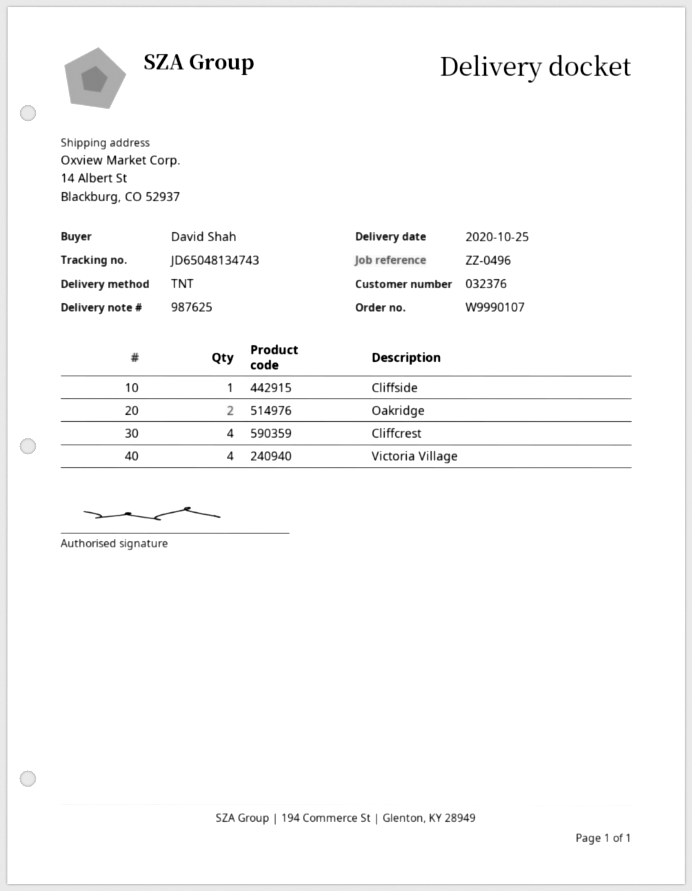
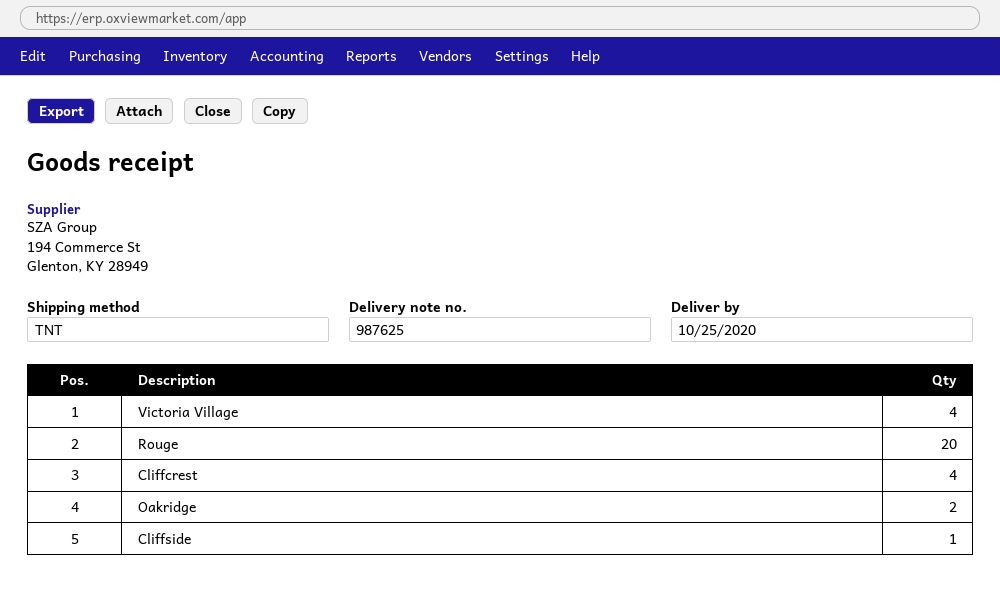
Rouge: none -> 20

